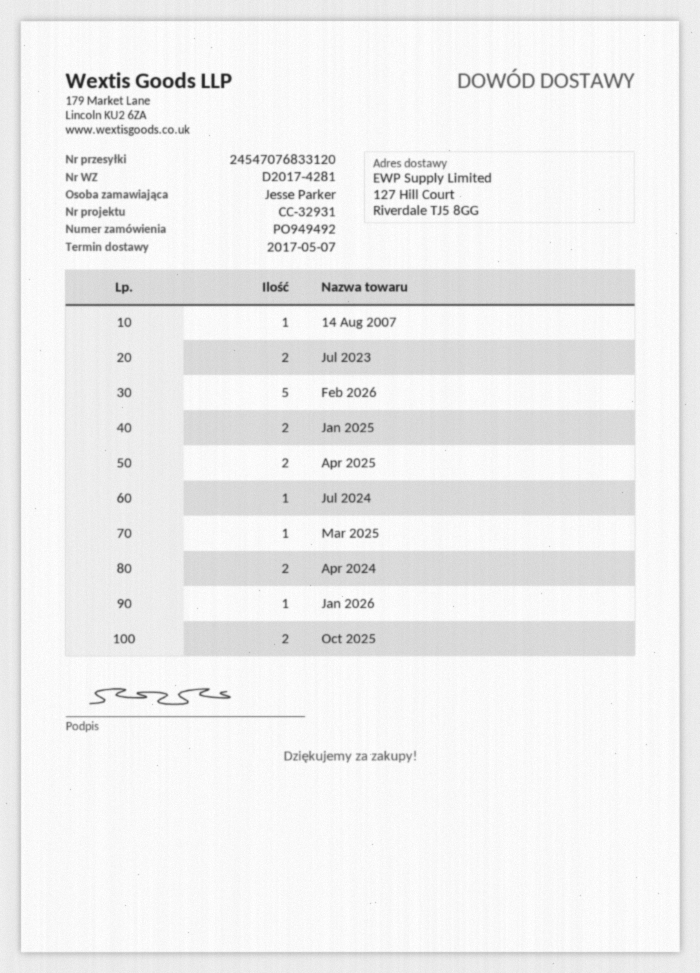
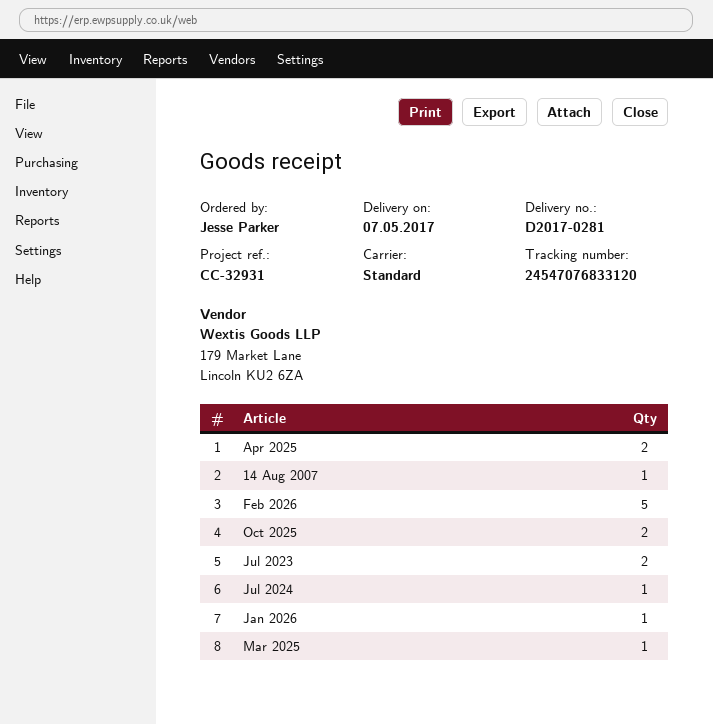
delivery note number: D2017-4281 -> D2017-0281
Jan 2025: 2 -> none
Apr 2024: 2 -> none

